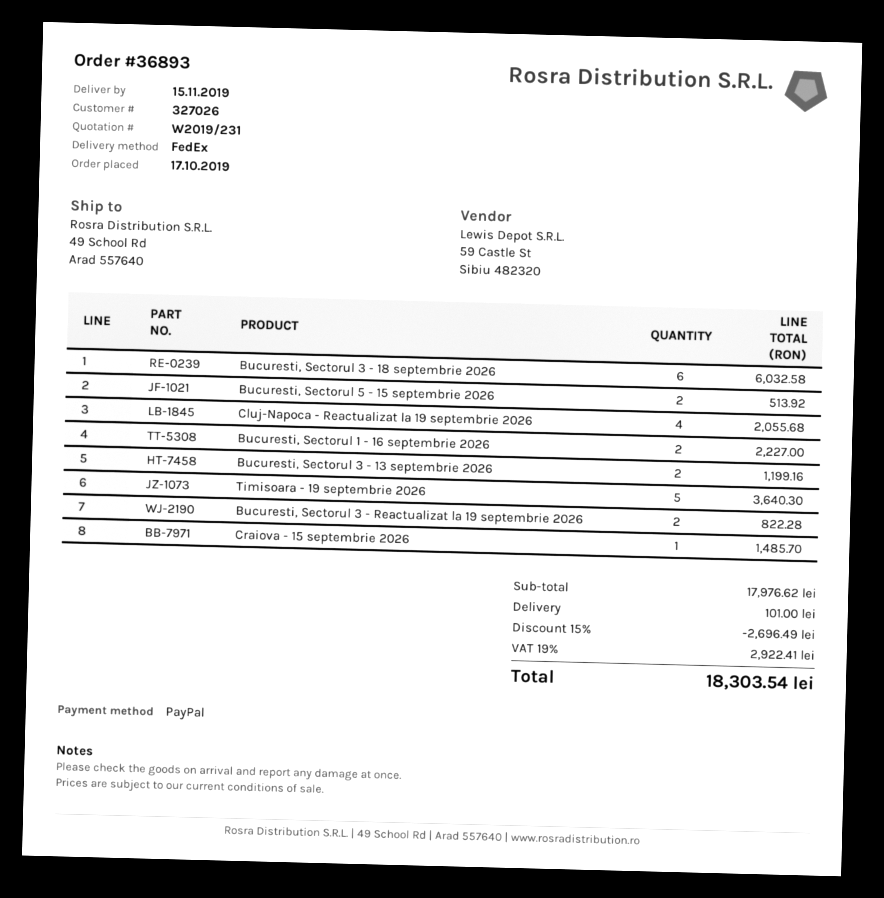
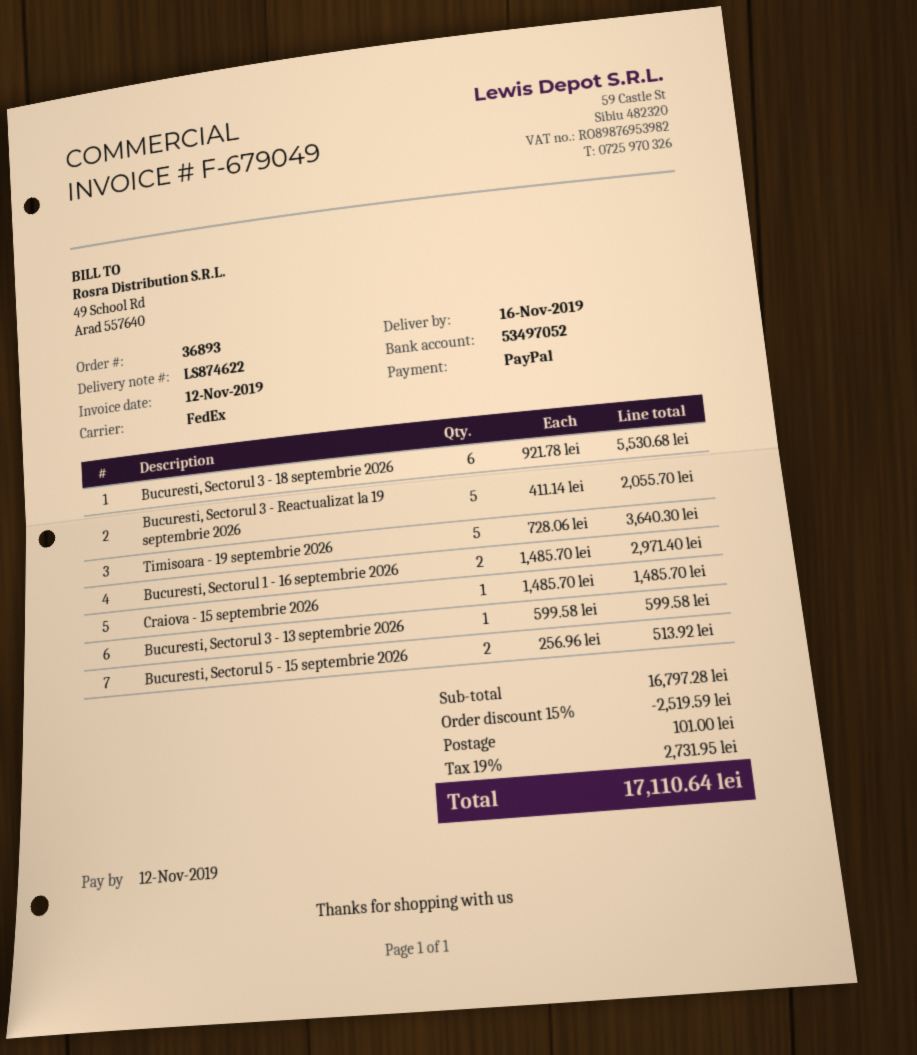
delivery date: 2019-11-15 -> 2019-11-16
Bucuresti, Sectorul 3 - 18 septembrie 2026: 6 for 6032.58 -> 6 for 5530.68
Cluj-Napoca - Reactualizat la 19 septembrie 2026: 4 for 2055.68 -> none
Bucuresti, Sectorul 1 - 16 septembrie 2026: 2 for 2227.00 -> 2 for 2971.40
Bucuresti, Sectorul 3 - 13 septembrie 2026: 2 for 1199.16 -> 1 for 599.58
Bucuresti, Sectorul 3 - Reactualizat la 19 septembrie 2026: 2 for 822.28 -> 5 for 2055.70
subtotal: 17976.62 -> 16797.28
discount: 15% = 2696.49 -> 15% = 2519.59
tax: 19% = 2922.41 -> 19% = 2731.95
total: 18303.54 -> 17110.64

